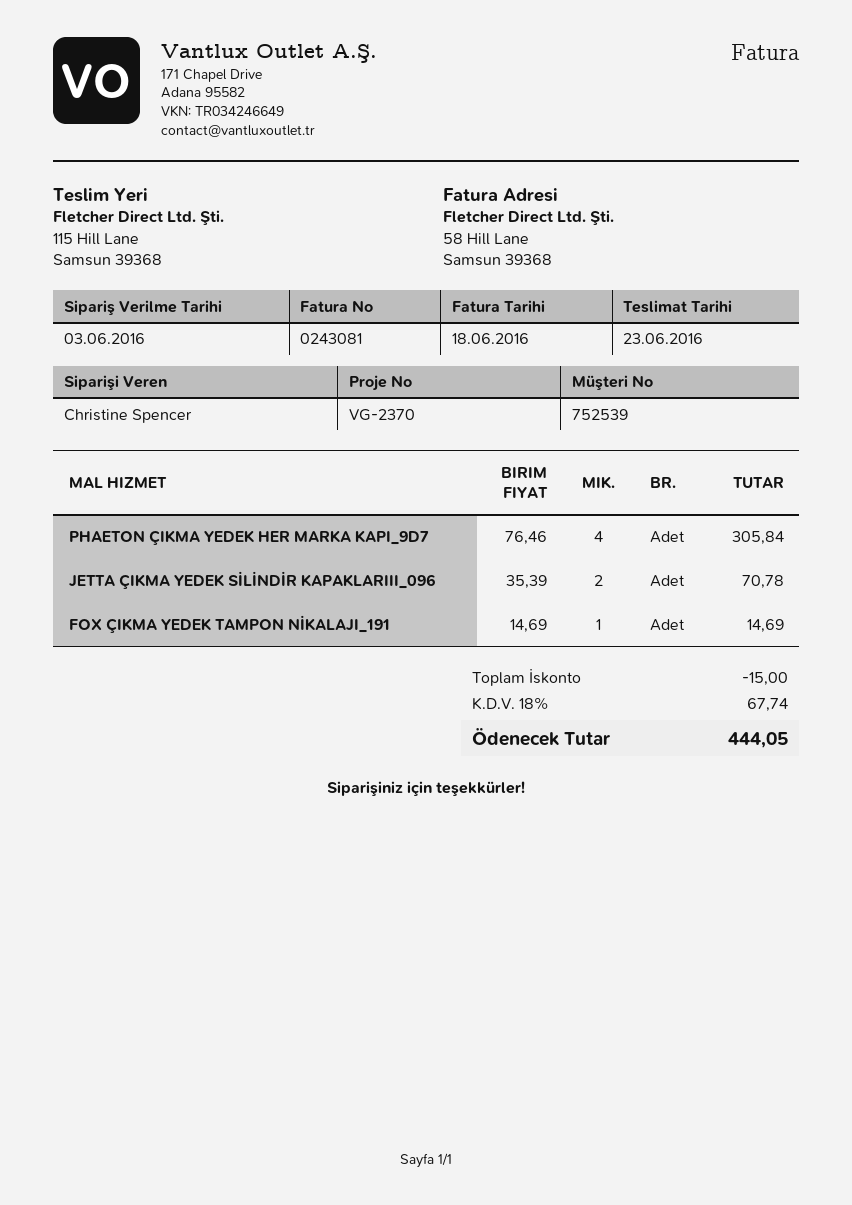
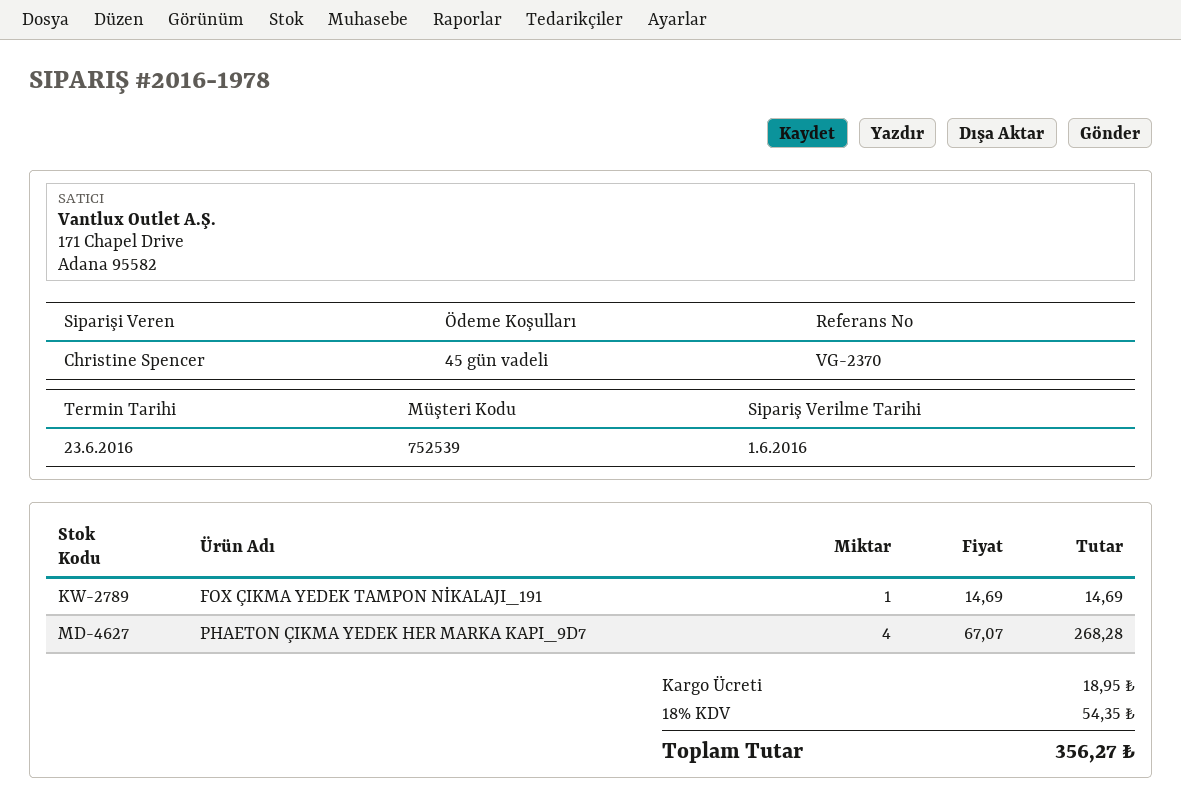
order date: 2016-06-03 -> 2016-06-01
PHAETON ÇIKMA YEDEK HER MARKA KAPI_9D7: 4 x 76.46 = 305.84 -> 4 x 67.07 = 268.28
JETTA ÇIKMA YEDEK SİLİNDİR KAPAKLARIII_096: 2 x 35.39 = 70.78 -> none
discount: 15.00 -> none
shipping: none -> 18.95
tax: 18% = 67.74 -> 18% = 54.35
total: 444.05 -> 356.27

